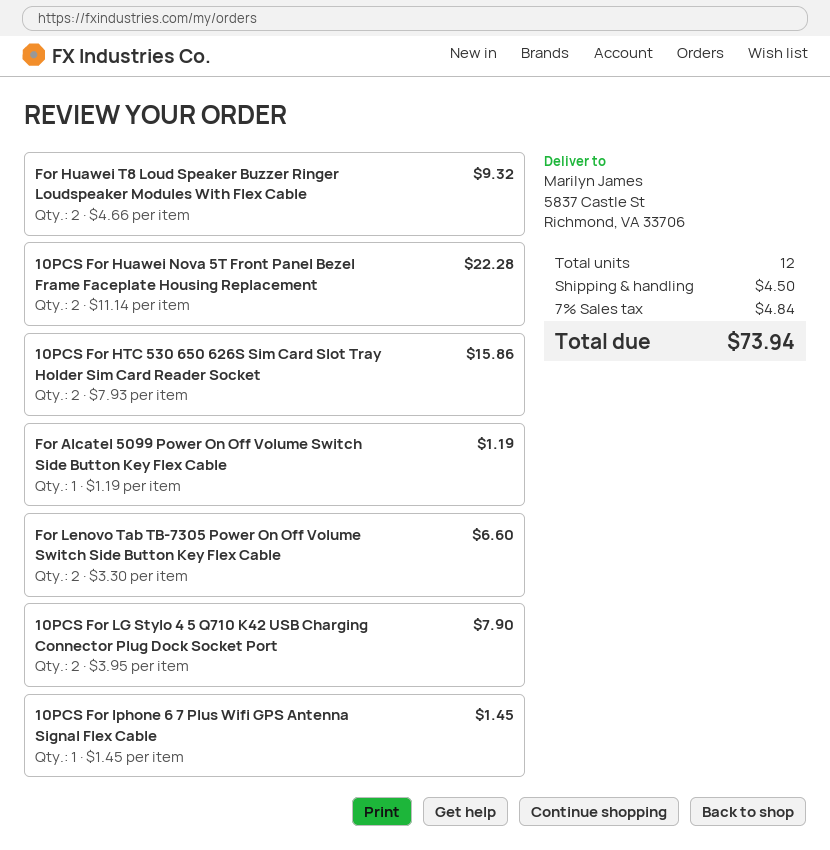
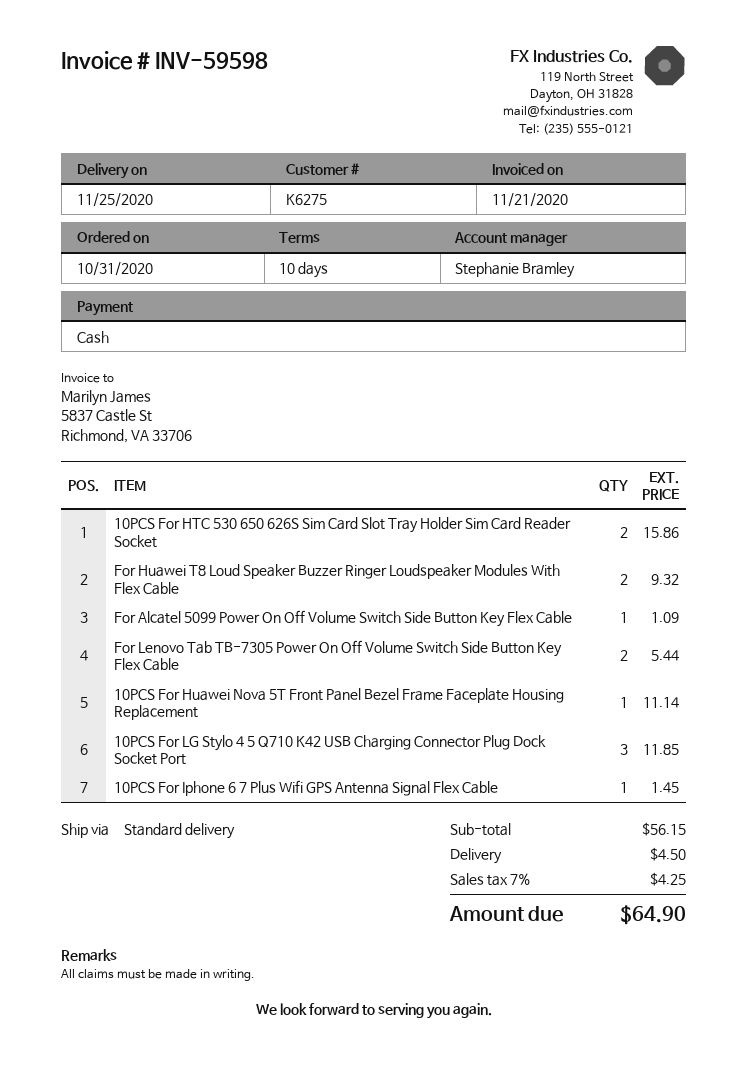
10PCS For Huawei Nova 5T Front Panel Bezel Frame Faceplate Housing Replacement: 2 for 22.28 -> 1 for 11.14
For Alcatel 5099 Power On Off Volume Switch Side Button Key Flex Cable: 1 for 1.19 -> 1 for 1.09
For Lenovo Tab TB-7305 Power On Off Volume Switch Side Button Key Flex Cable: 2 for 6.60 -> 2 for 5.44
10PCS For LG Stylo 4 5 Q710 K42 USB Charging Connector Plug Dock Socket Port: 2 for 7.90 -> 3 for 11.85
tax: 7% = 4.84 -> 7% = 4.25
total: 73.94 -> 64.90

